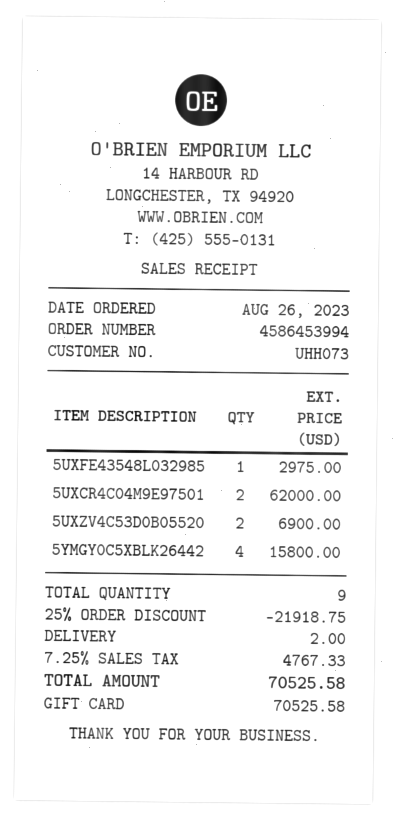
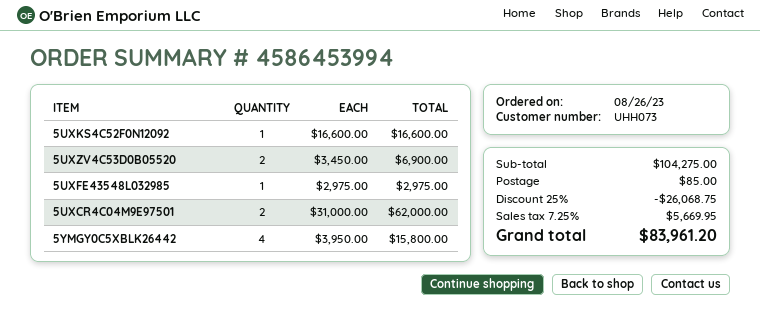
5UXKS4C52F0N12092: none -> 1 for 16600.00
discount: 25% = 21918.75 -> 25% = 26068.75
shipping: 2.00 -> 85.00
tax: 7.25% = 4767.33 -> 7.25% = 5669.95
total: 70525.58 -> 83961.20

